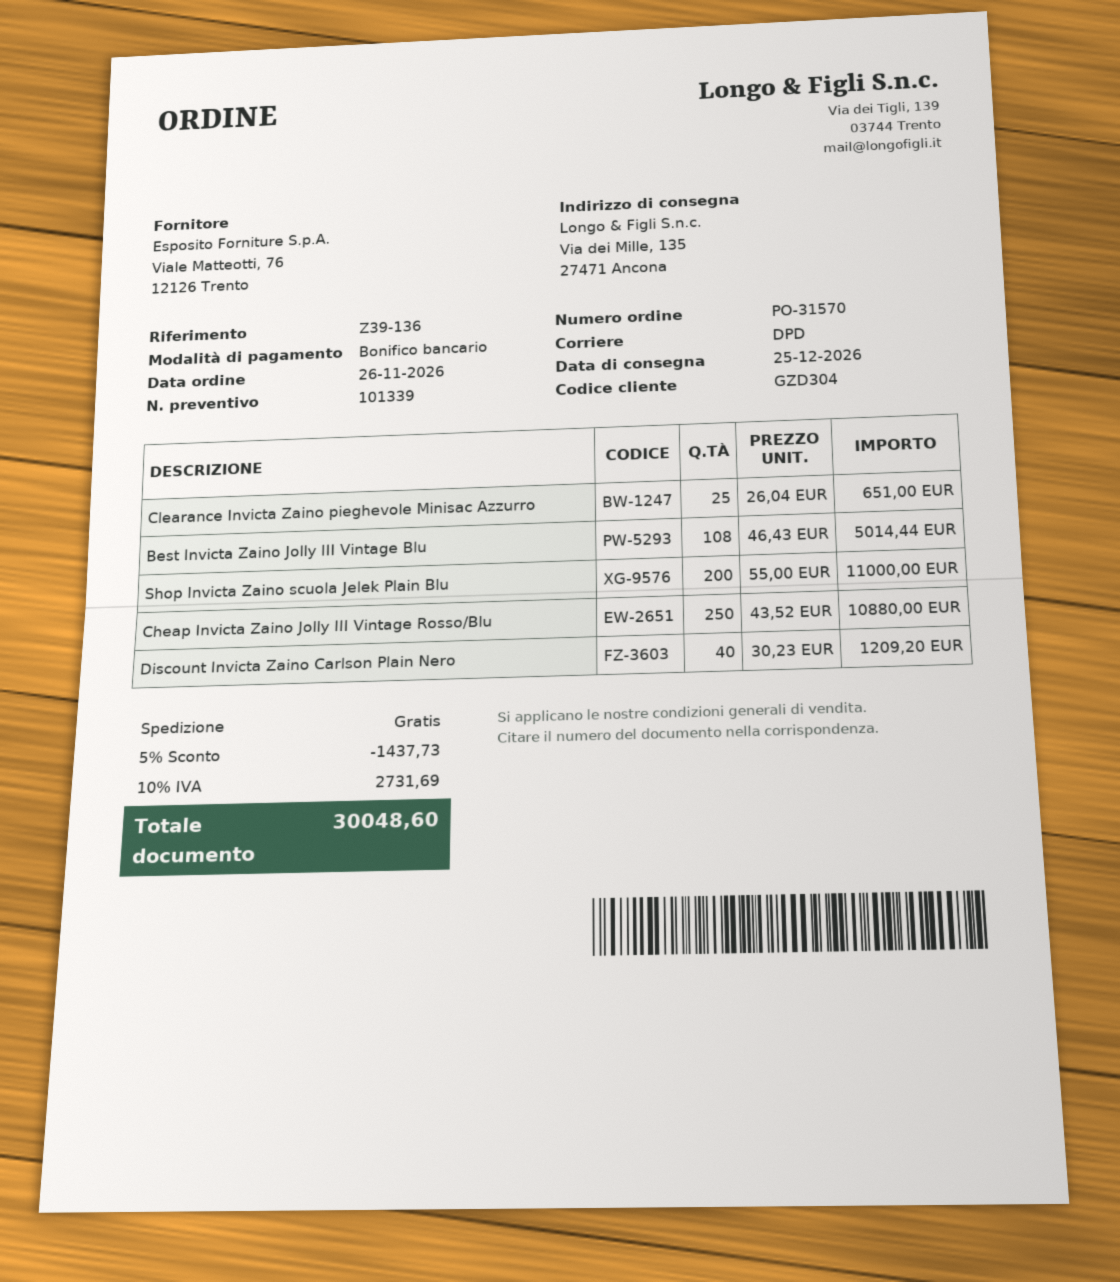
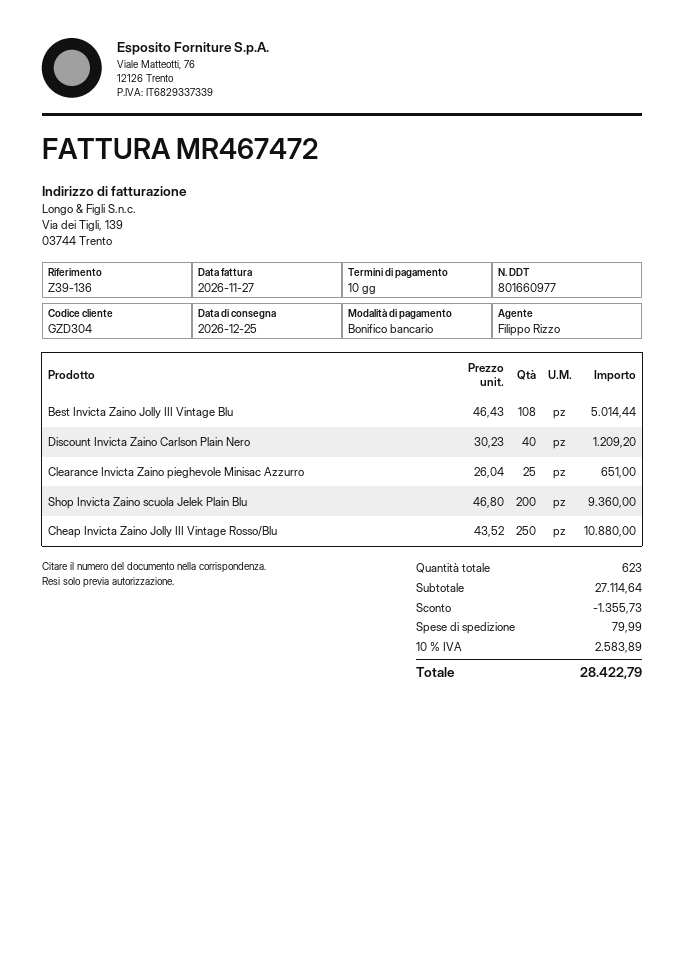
Shop Invicta Zaino scuola Jelek Plain Blu: 200 x 55.00 = 11000.00 -> 200 x 46.80 = 9360.00
discount: 1437.73 -> 1355.73
shipping: 0.00 -> 79.99
tax: 10% = 2731.69 -> 10% = 2583.89
total: 30048.60 -> 28422.79

